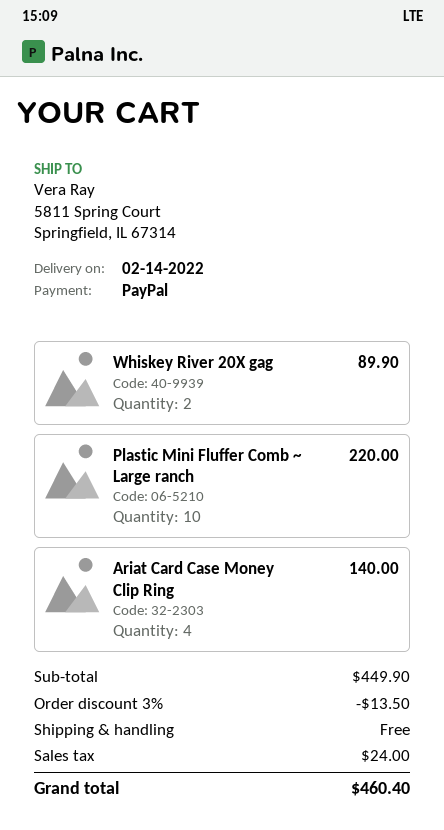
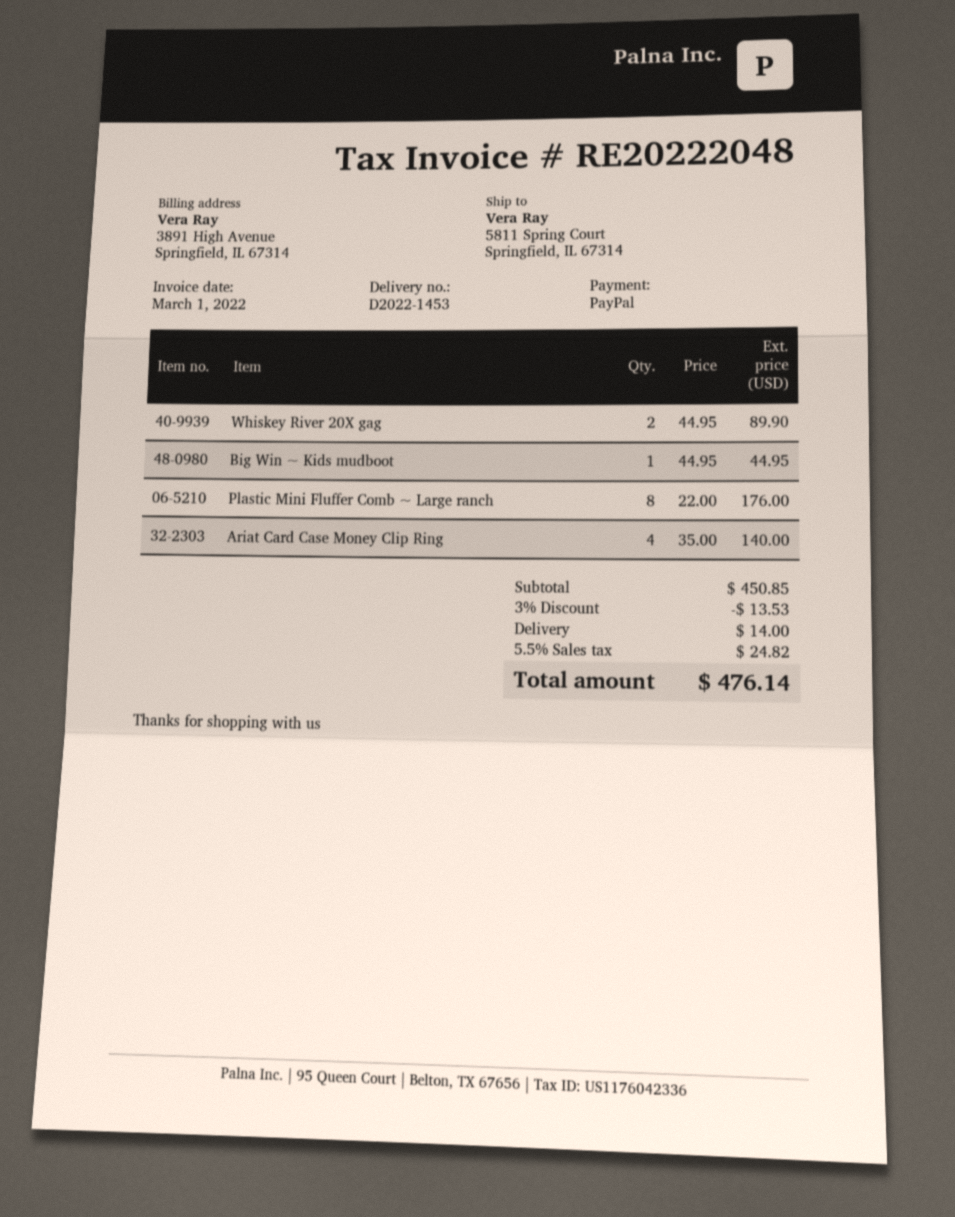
Plastic Mini Fluffer Comb ~ Large ranch: 10 for 220.00 -> 8 for 176.00
Big Win ~ Kids mudboot: none -> 1 for 44.95
subtotal: 449.90 -> 450.85
discount: 3% = 13.50 -> 3% = 13.53
shipping: 0.00 -> 14.00
tax: 24.00 -> 24.82
total: 460.40 -> 476.14

